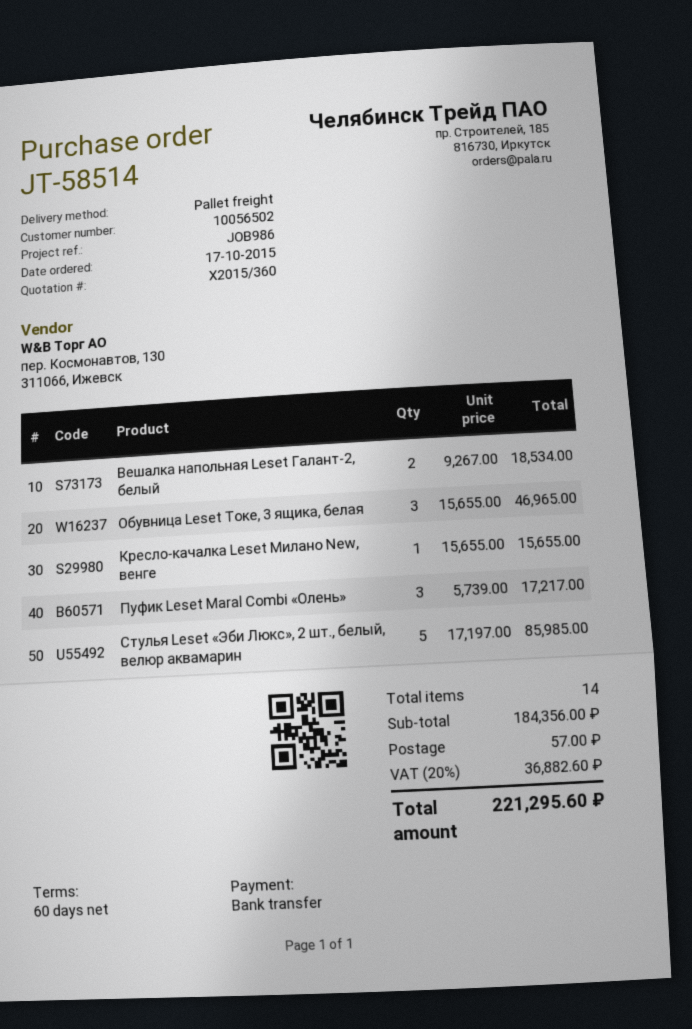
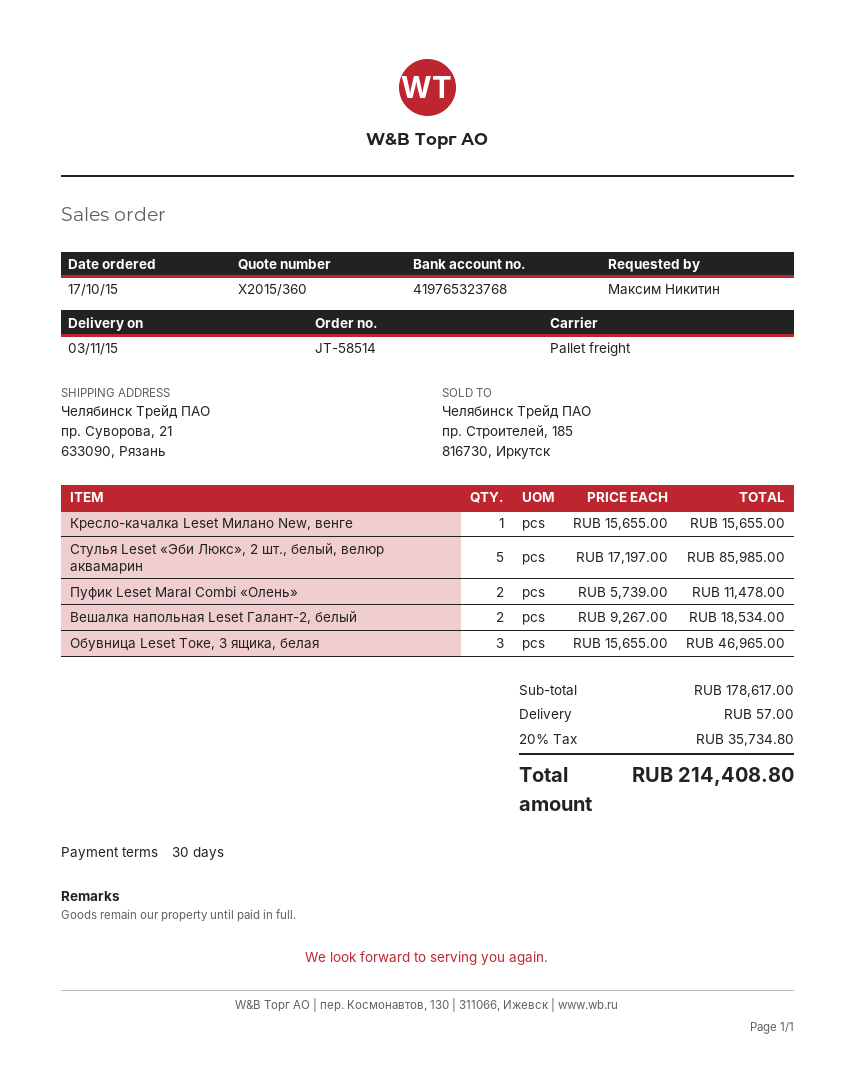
payment terms: 60 days -> 30 days
Пуфик Leset Maral Combi «Олень»: 3 x 5739.00 = 17217.00 -> 2 x 5739.00 = 11478.00
subtotal: 184356.00 -> 178617.00
tax: 20% = 36882.60 -> 20% = 35734.80
total: 221295.60 -> 214408.80

